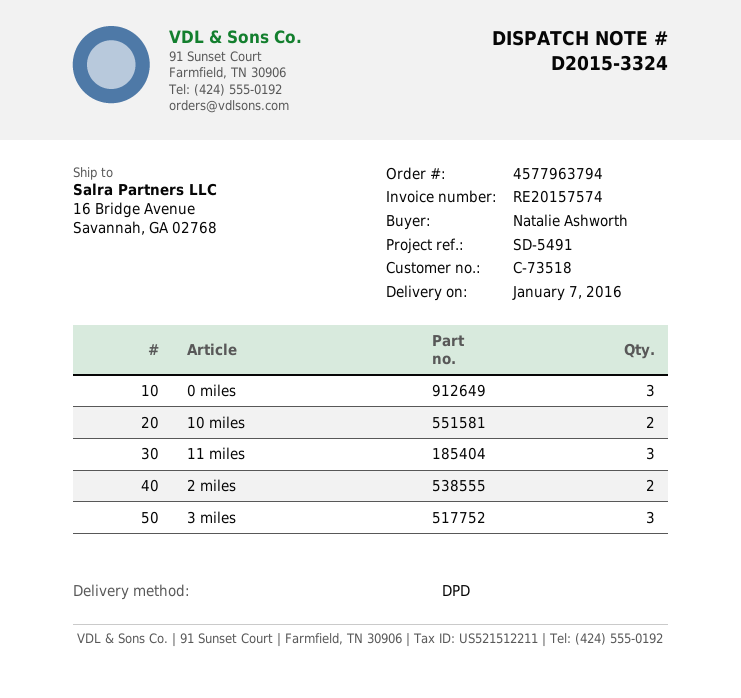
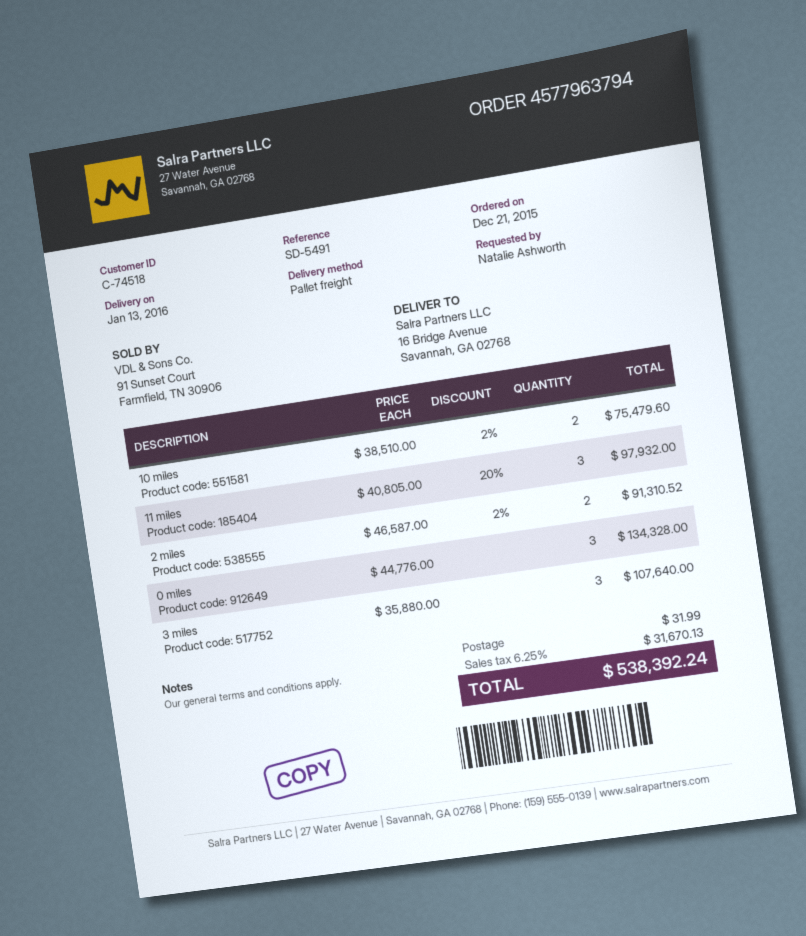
delivery date: 2016-01-07 -> 2016-01-13
customer number: C-73518 -> C-74518
shipping method: DPD -> pallet freight

